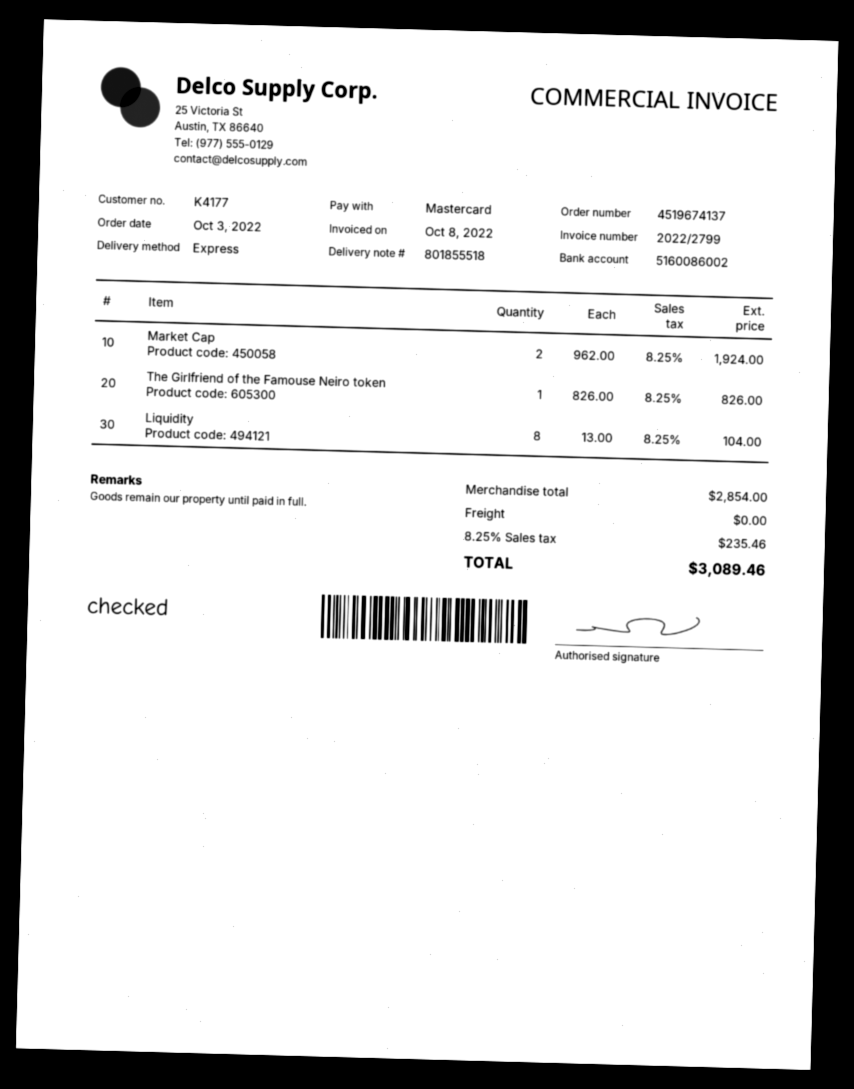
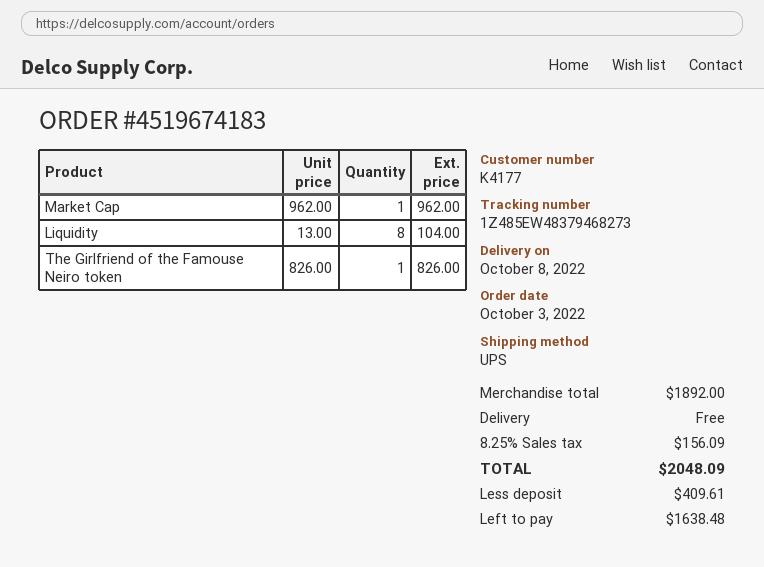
order number: 4519674137 -> 4519674183
shipping method: express -> UPS
Market Cap: 2 x 962.00 = 1924.00 -> 1 x 962.00 = 962.00
subtotal: 2854.00 -> 1892.00
tax: 8.25% = 235.46 -> 8.25% = 156.09
total: 3089.46 -> 2048.09

